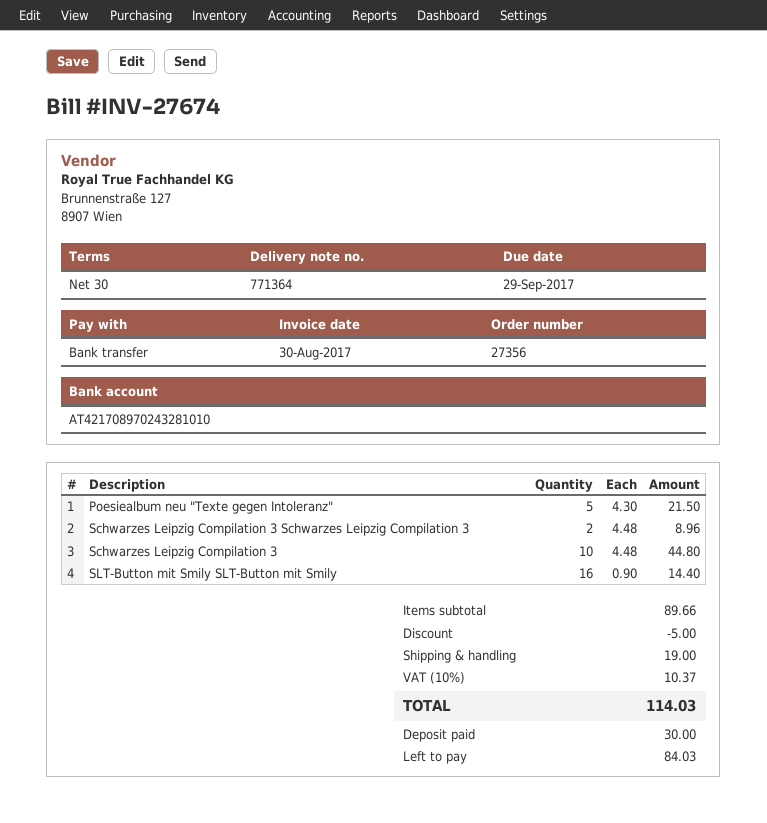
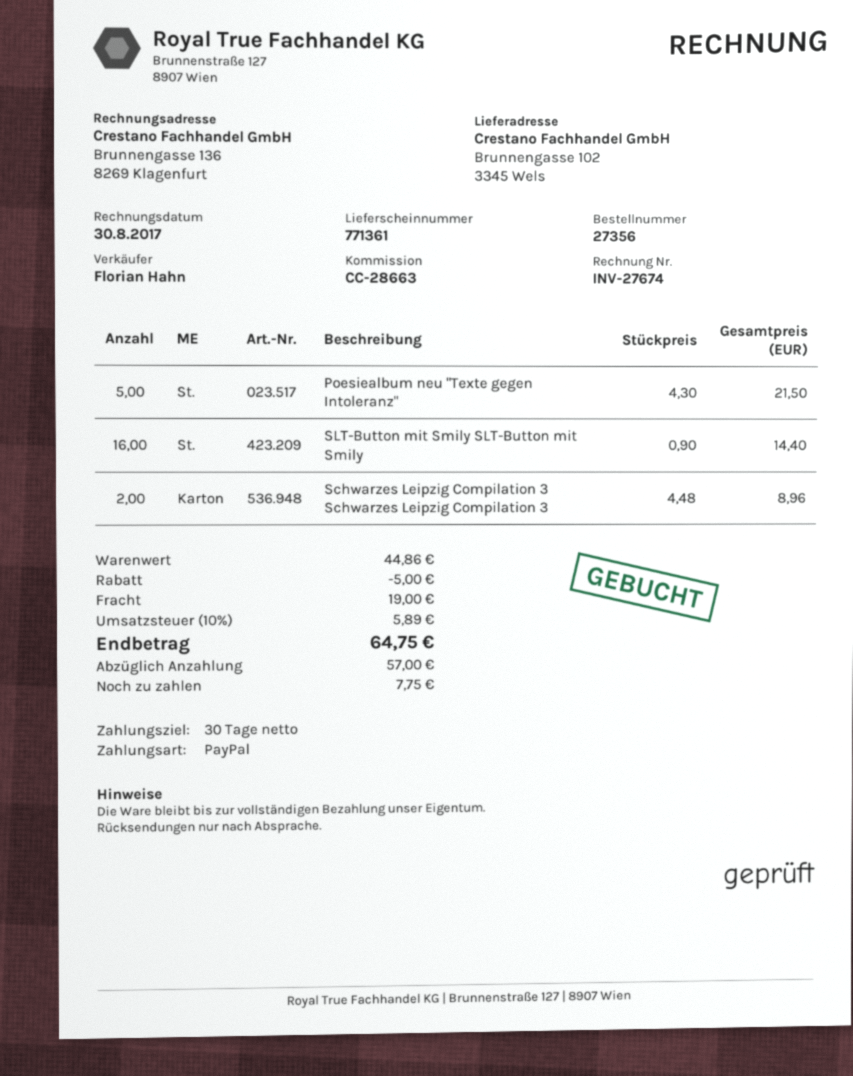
delivery note number: 771364 -> 771361
payment method: bank transfer -> PayPal
Schwarzes Leipzig Compilation 3: 10 x 4.48 = 44.80 -> none
subtotal: 89.66 -> 44.86
tax: 10% = 10.37 -> 10% = 5.89
total: 114.03 -> 64.75
deposit: 30.00 -> 57.00
balance: 84.03 -> 7.75

